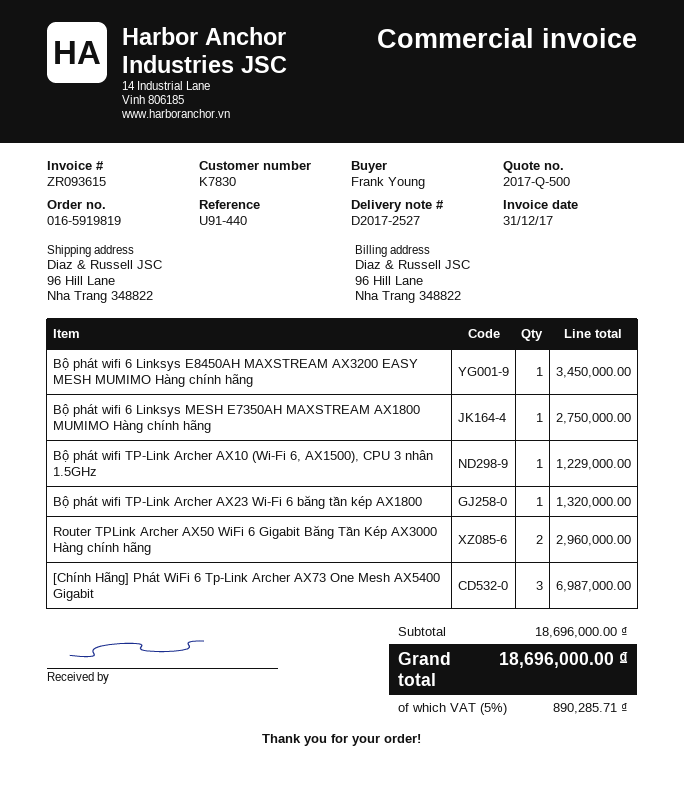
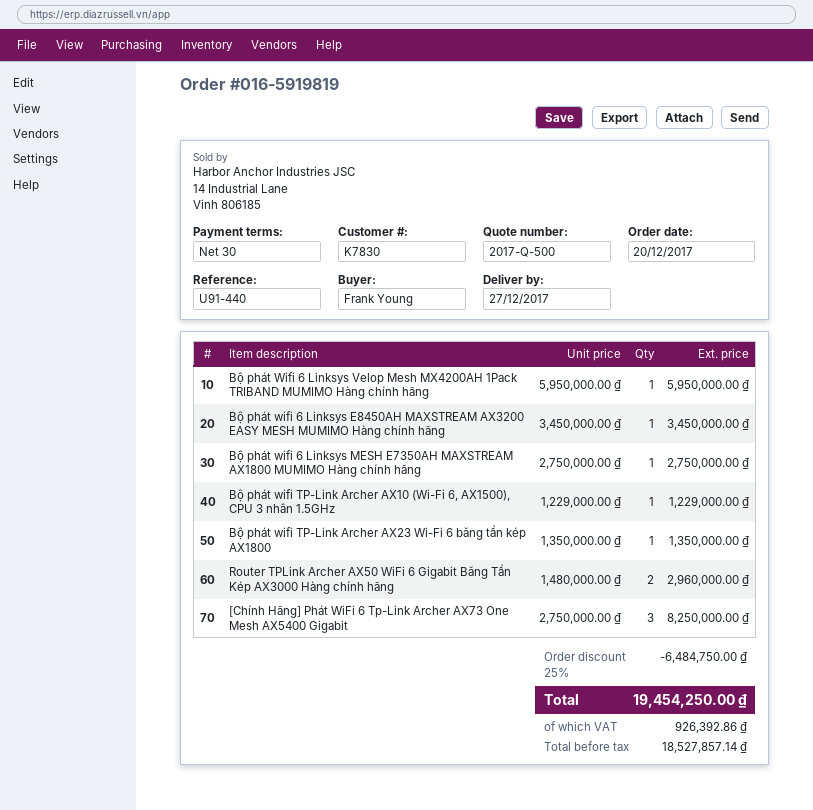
Bộ phát wifi TP-Link Archer AX23 Wi-Fi 6 băng tần kép AX1800: 1 for 1320000.00 -> 1 for 1350000.00
[Chính Hãng] Phát WiFi 6 Tp-Link Archer AX73 One Mesh AX5400 Gigabit: 3 for 6987000.00 -> 3 for 8250000.00
Bộ phát Wifi 6 Linksys Velop Mesh MX4200AH 1Pack TRIBAND MUMIMO Hàng chính hãng: none -> 1 for 5950000.00
discount: none -> 25% = 6484750.00
tax: 890285.71 -> 926392.86
total: 18696000.00 -> 19454250.00

